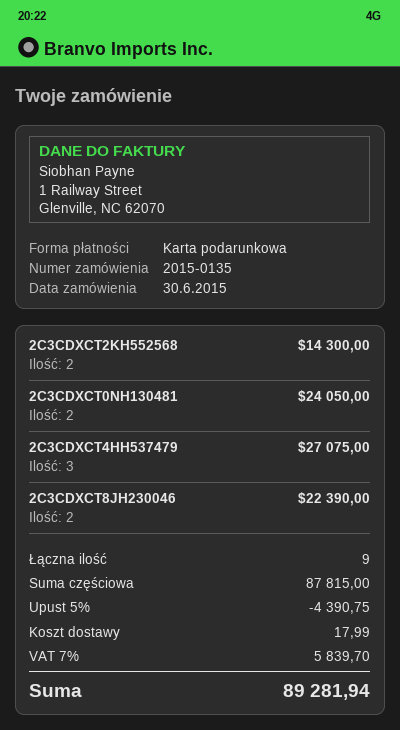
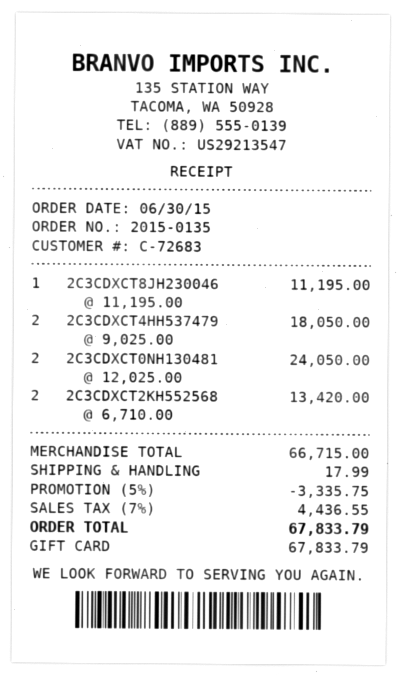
2C3CDXCT2KH552568: 2 for 14300.00 -> 2 for 13420.00
2C3CDXCT4HH537479: 3 for 27075.00 -> 2 for 18050.00
2C3CDXCT8JH230046: 2 for 22390.00 -> 1 for 11195.00
subtotal: 87815.00 -> 66715.00
discount: 5% = 4390.75 -> 5% = 3335.75
tax: 7% = 5839.70 -> 7% = 4436.55
total: 89281.94 -> 67833.79

